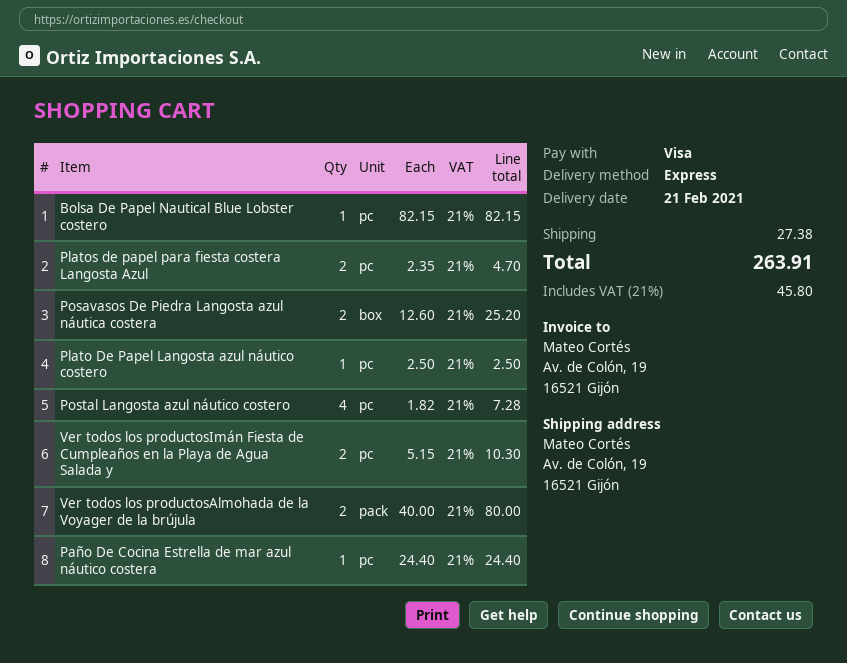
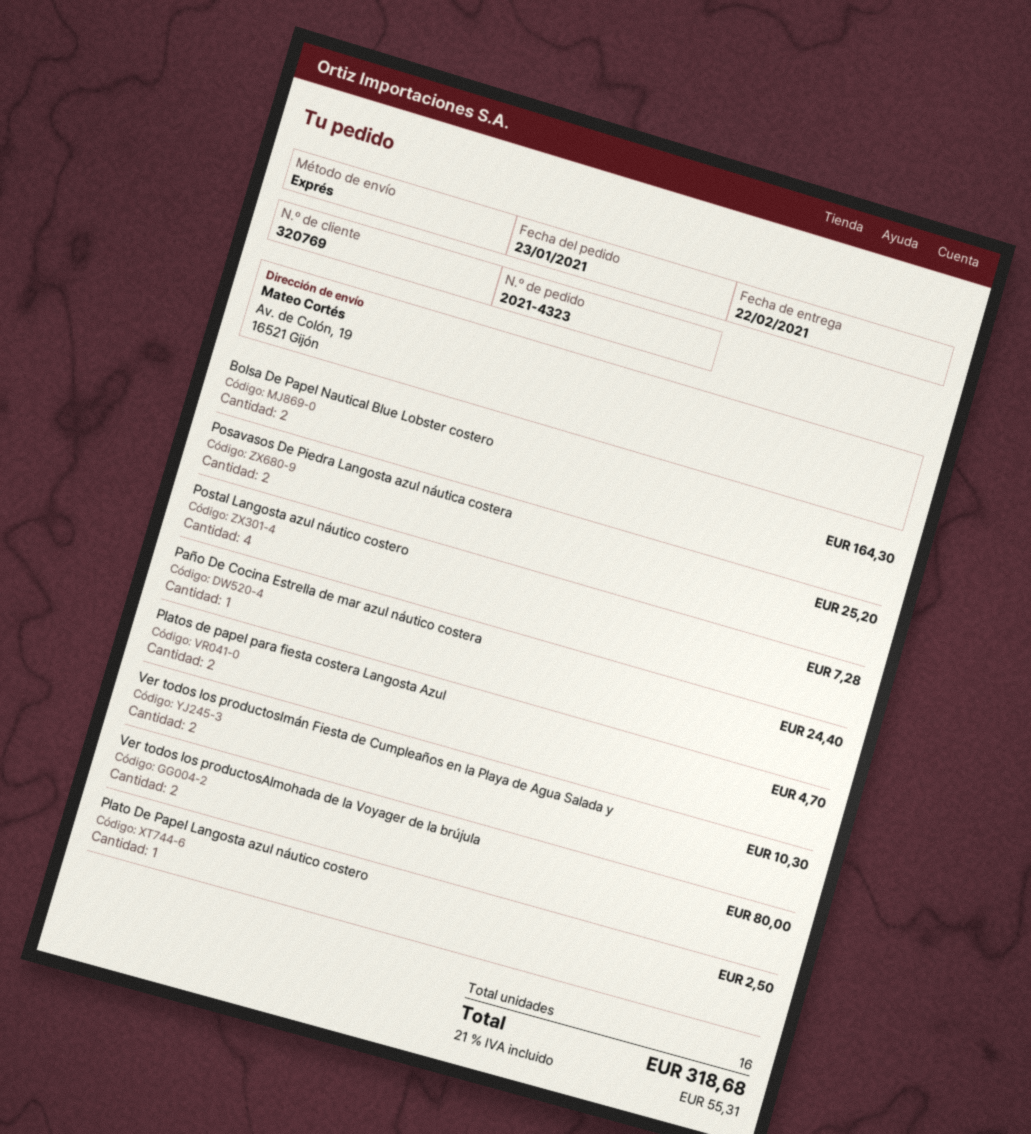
delivery date: 2021-02-21 -> 2021-02-22
Bolsa De Papel Nautical Blue Lobster costero: 1 for 82.15 -> 2 for 164.30
shipping: 27.38 -> none
tax: 21% = 45.80 -> 21% = 55.31
total: 263.91 -> 318.68

